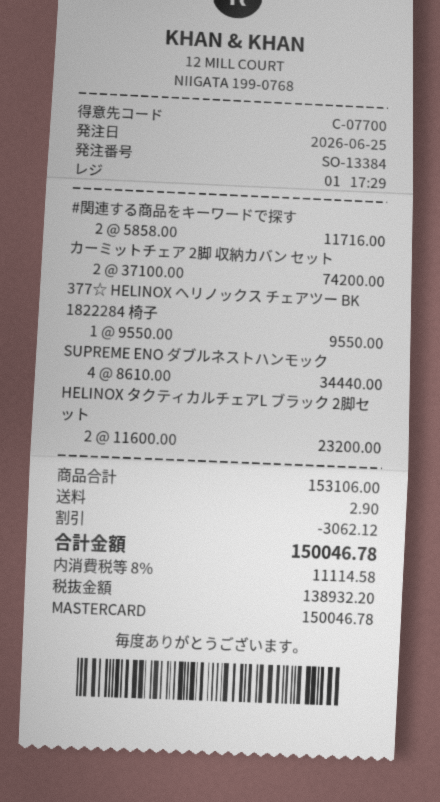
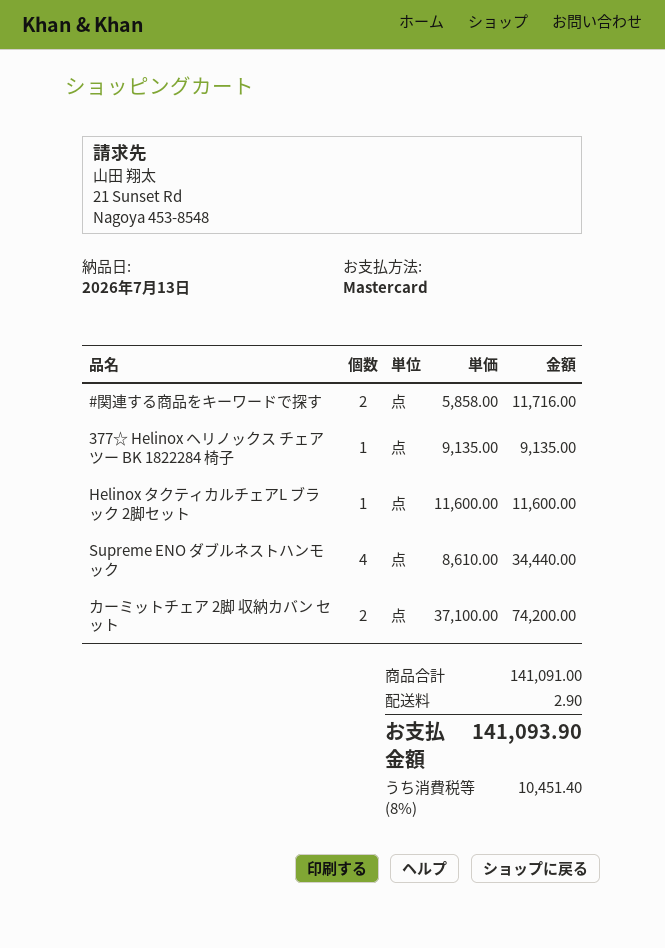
377☆ HELINOX ヘリノックス チェアツー BK 1822284 椅子: 1 x 9550.00 = 9550.00 -> 1 x 9135.00 = 9135.00
HELINOX タクティカルチェアL ブラック 2脚セット: 2 x 11600.00 = 23200.00 -> 1 x 11600.00 = 11600.00
subtotal: 153106.00 -> 141091.00
discount: 3062.12 -> none
tax: 8% = 11114.58 -> 8% = 10451.40
total: 150046.78 -> 141093.90

